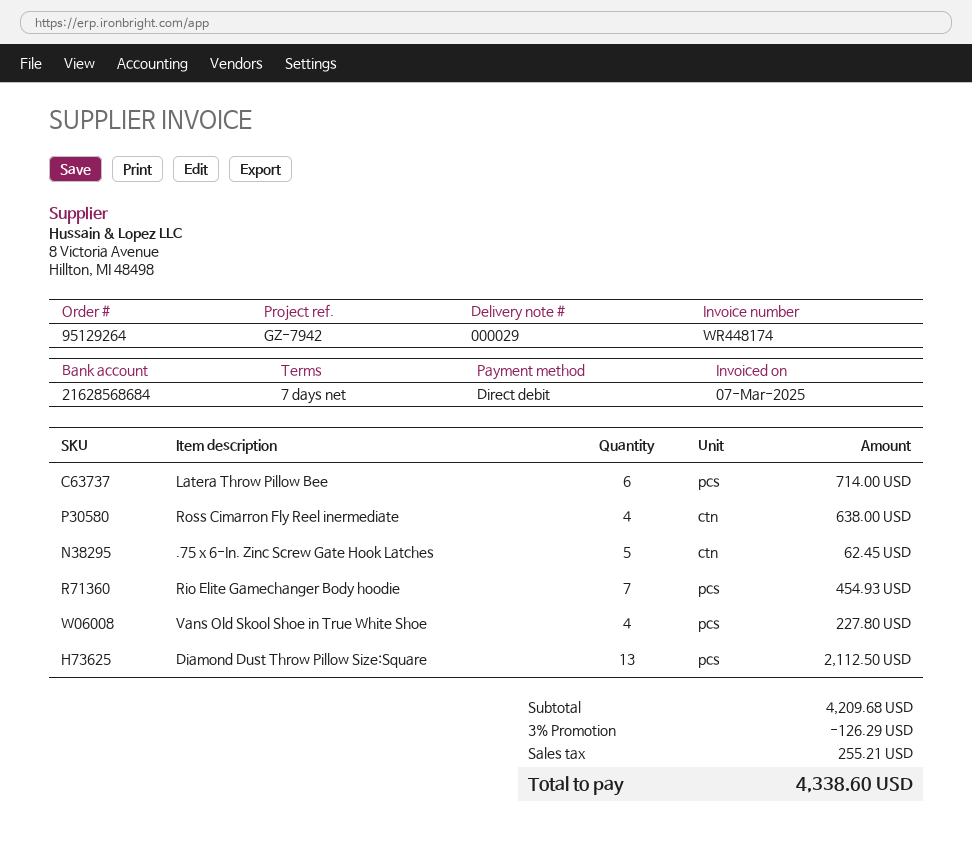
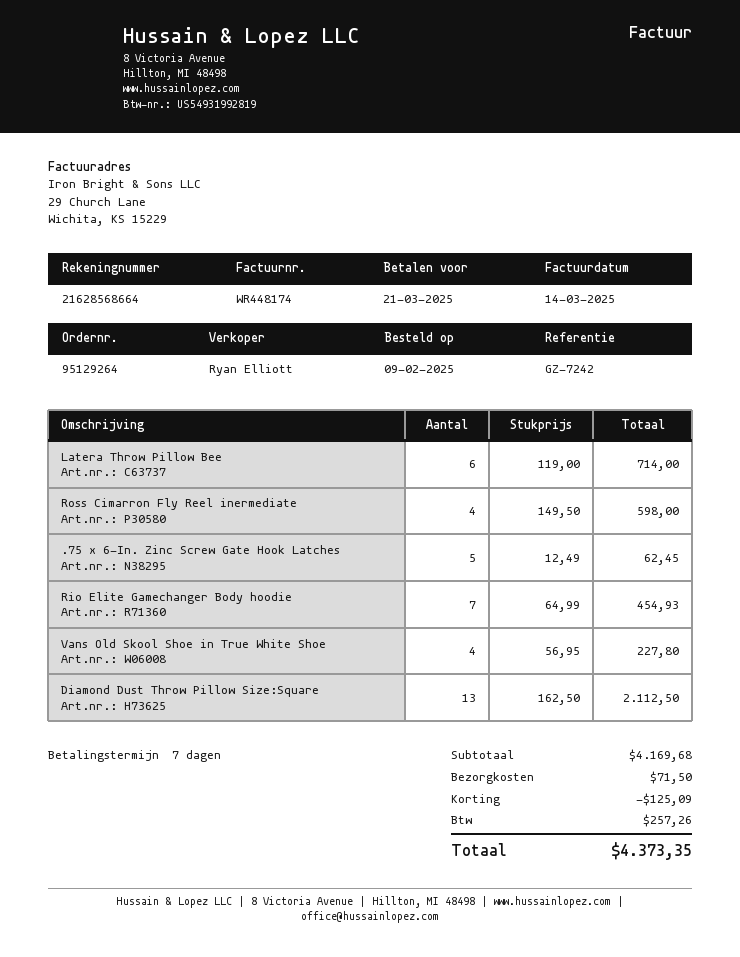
invoice date: 2025-03-07 -> 2025-03-14
reference: GZ-7942 -> GZ-7242
bank account: 21628568684 -> 21628568664
Ross Cimarron Fly Reel inermediate: 4 for 638.00 -> 4 for 598.00
subtotal: 4209.68 -> 4169.68
discount: 126.29 -> 125.09
shipping: none -> 71.50
tax: 255.21 -> 257.26
total: 4338.60 -> 4373.35

